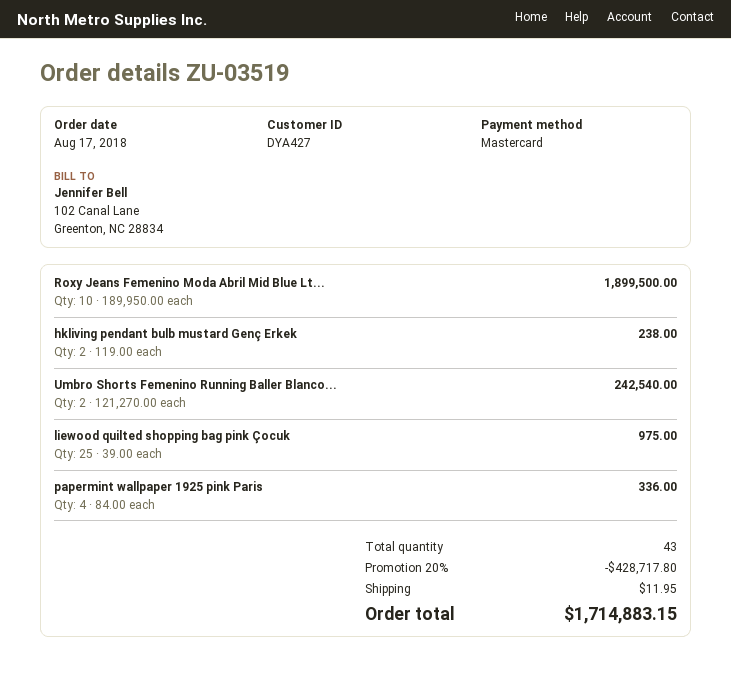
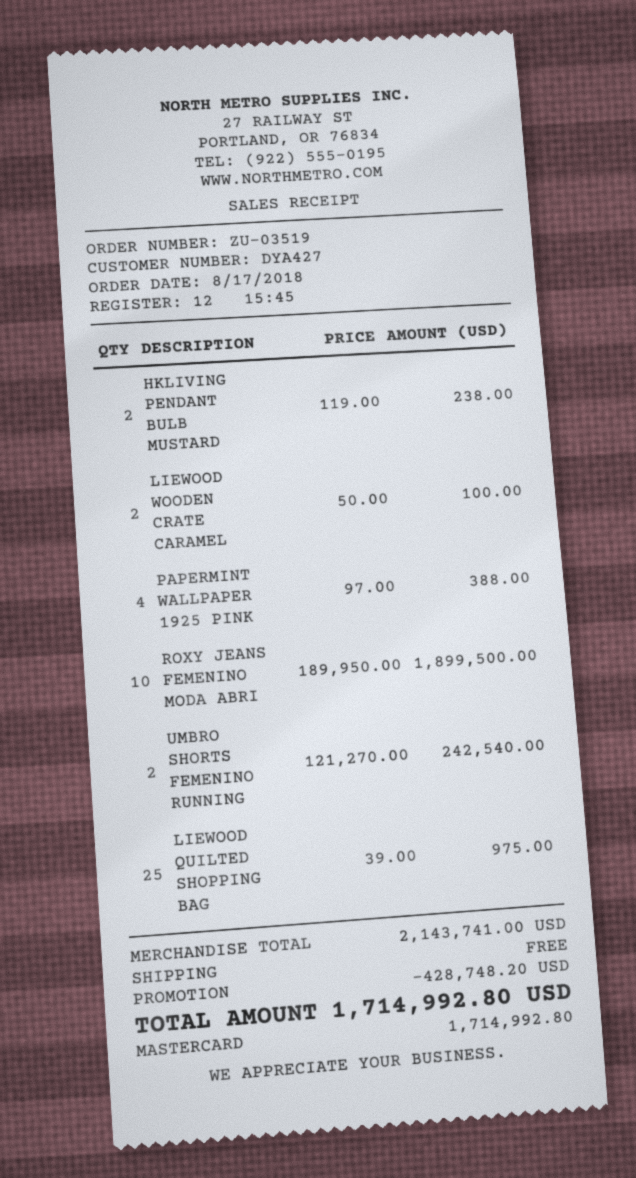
papermint wallpaper 1925 pink Paris: 4 x 84.00 = 336.00 -> 4 x 97.00 = 388.00
LIEWOOD WOODEN CRATE CARAMEL: none -> 2 x 50.00 = 100.00
discount: 428717.80 -> 428748.20
shipping: 11.95 -> 0.00
total: 1714883.15 -> 1714992.80

